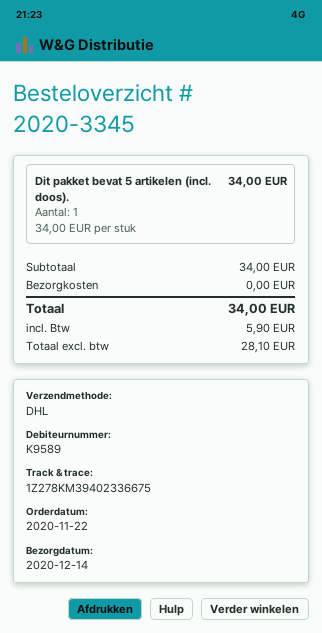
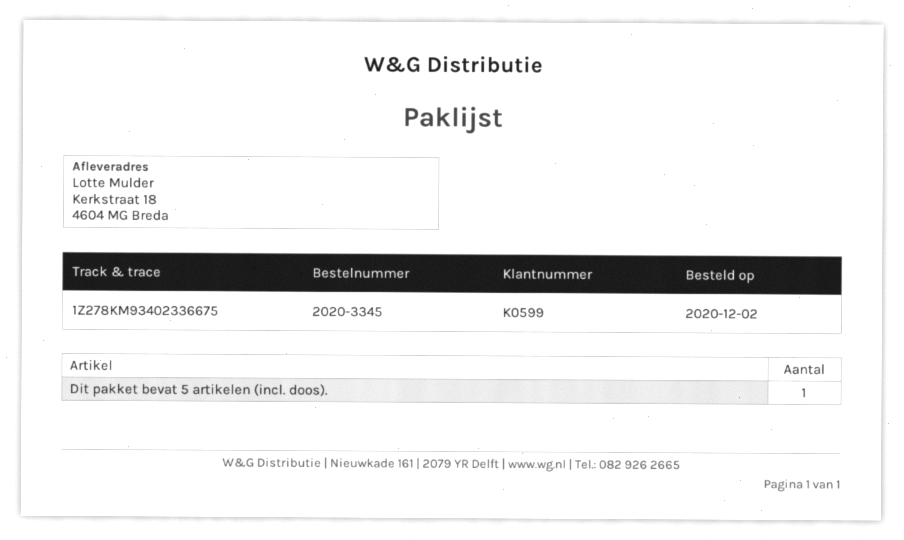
order date: 2020-11-22 -> 2020-12-02
customer number: K9589 -> K0599
tracking number: 1Z278KM39402336675 -> 1Z278KM93402336675

